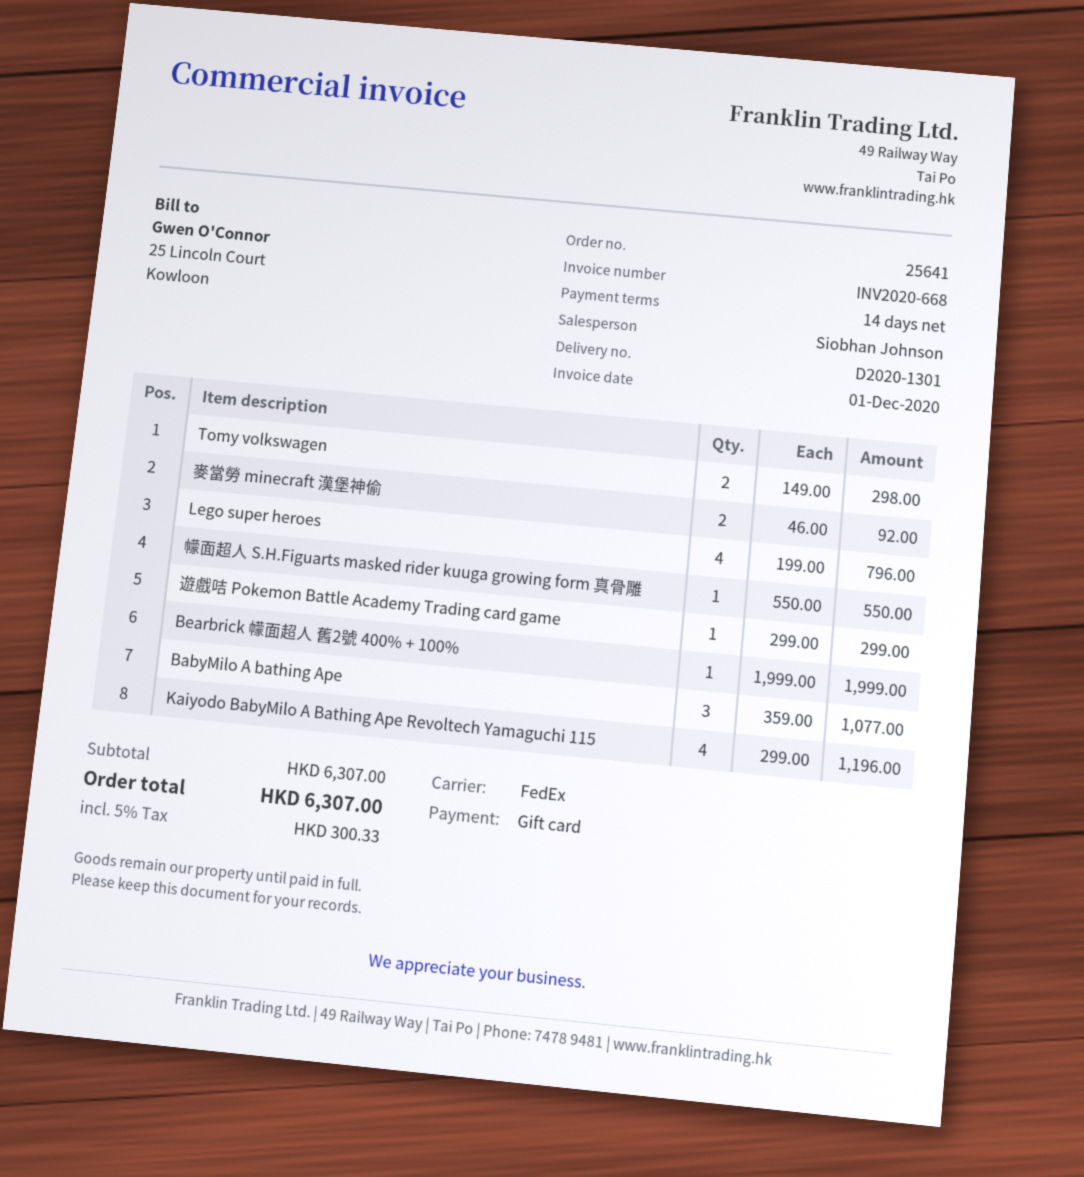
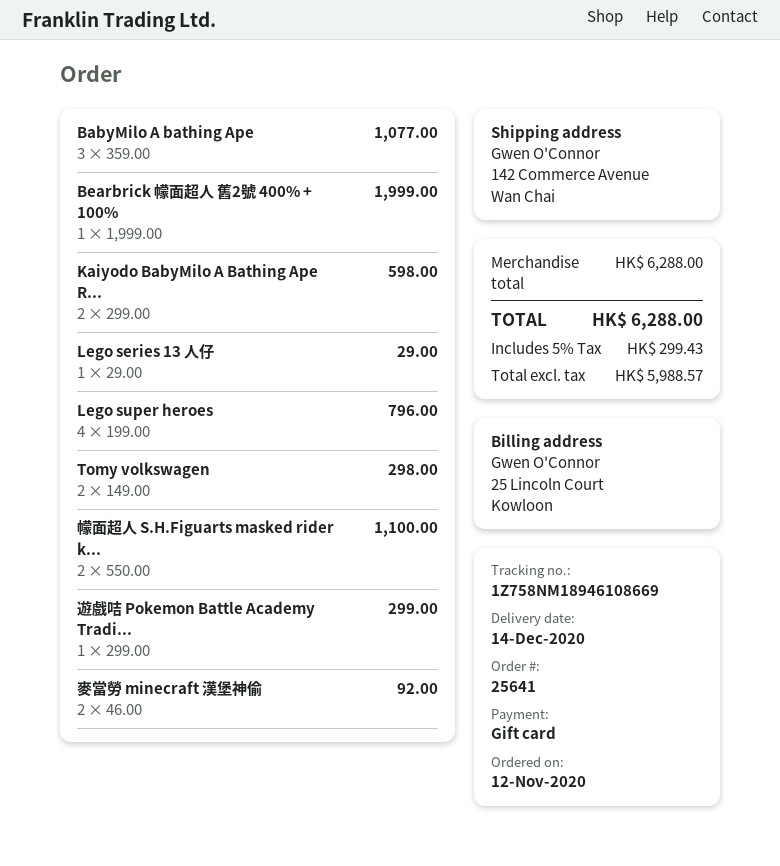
幪面超人 S.H.Figuarts masked rider kuuga growing form 真骨雕: 1 x 550.00 = 550.00 -> 2 x 550.00 = 1100.00
Kaiyodo BabyMilo A Bathing Ape Revoltech Yamaguchi 115: 4 x 299.00 = 1196.00 -> 2 x 299.00 = 598.00
Lego series 13 人仔: none -> 1 x 29.00 = 29.00
subtotal: 6307.00 -> 6288.00
tax: 5% = 300.33 -> 5% = 299.43
total: 6307.00 -> 6288.00

